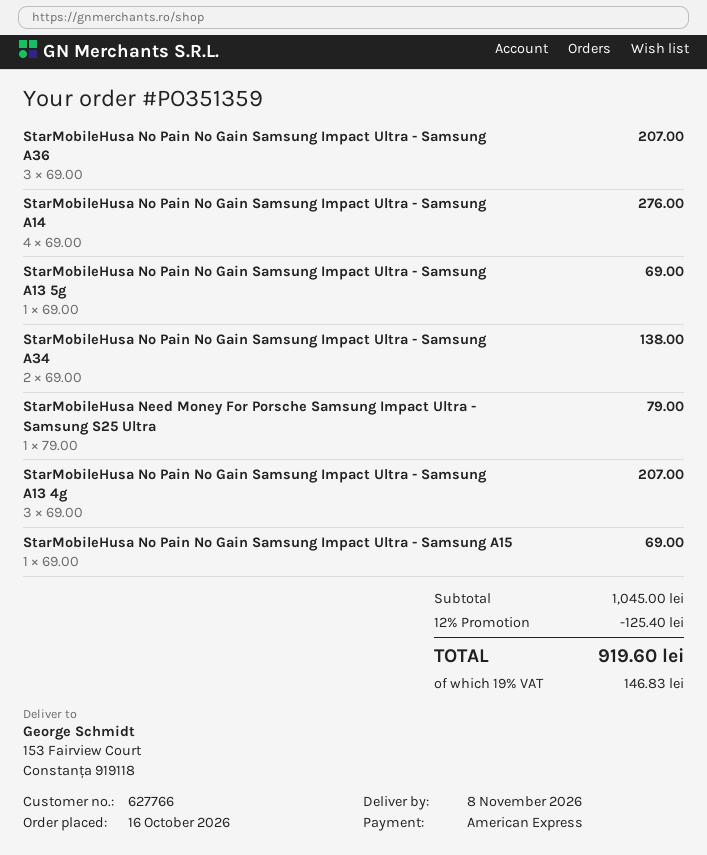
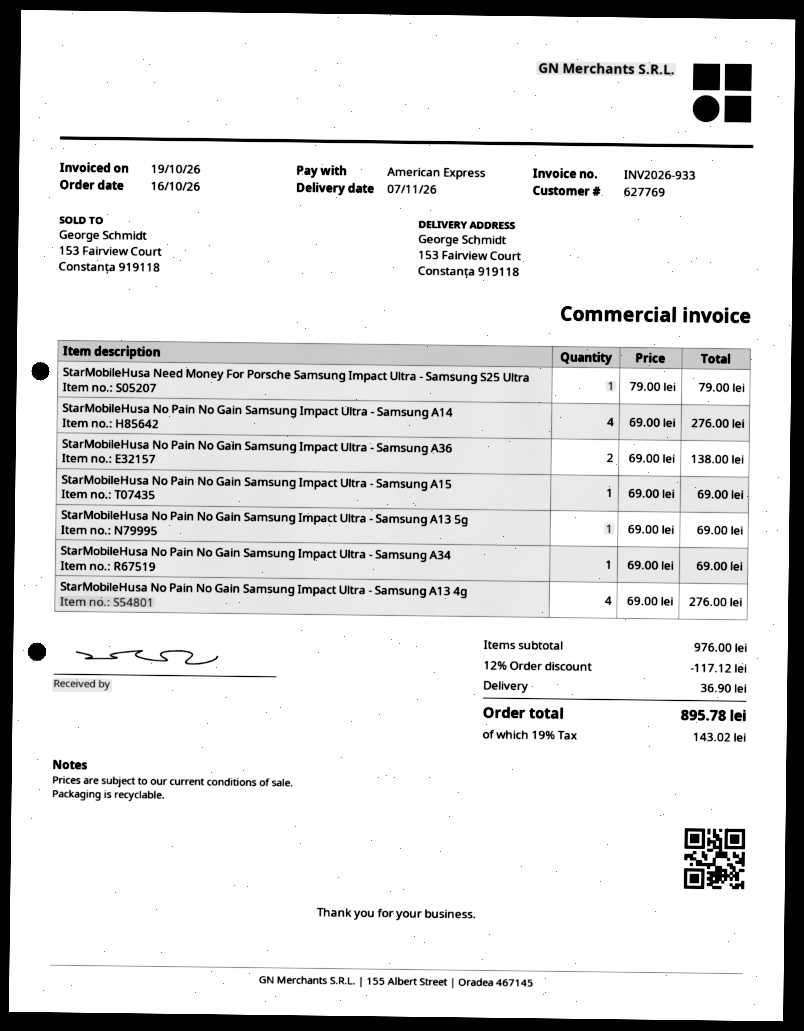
delivery date: 2026-11-08 -> 2026-11-07
customer number: 627766 -> 627769
StarMobileHusa No Pain No Gain Samsung Impact Ultra - Samsung A36: 3 x 69.00 = 207.00 -> 2 x 69.00 = 138.00
StarMobileHusa No Pain No Gain Samsung Impact Ultra - Samsung A34: 2 x 69.00 = 138.00 -> 1 x 69.00 = 69.00
StarMobileHusa No Pain No Gain Samsung Impact Ultra - Samsung A13 4g: 3 x 69.00 = 207.00 -> 4 x 69.00 = 276.00
subtotal: 1045.00 -> 976.00
discount: 12% = 125.40 -> 12% = 117.12
shipping: none -> 36.90
tax: 19% = 146.83 -> 19% = 143.02
total: 919.60 -> 895.78

